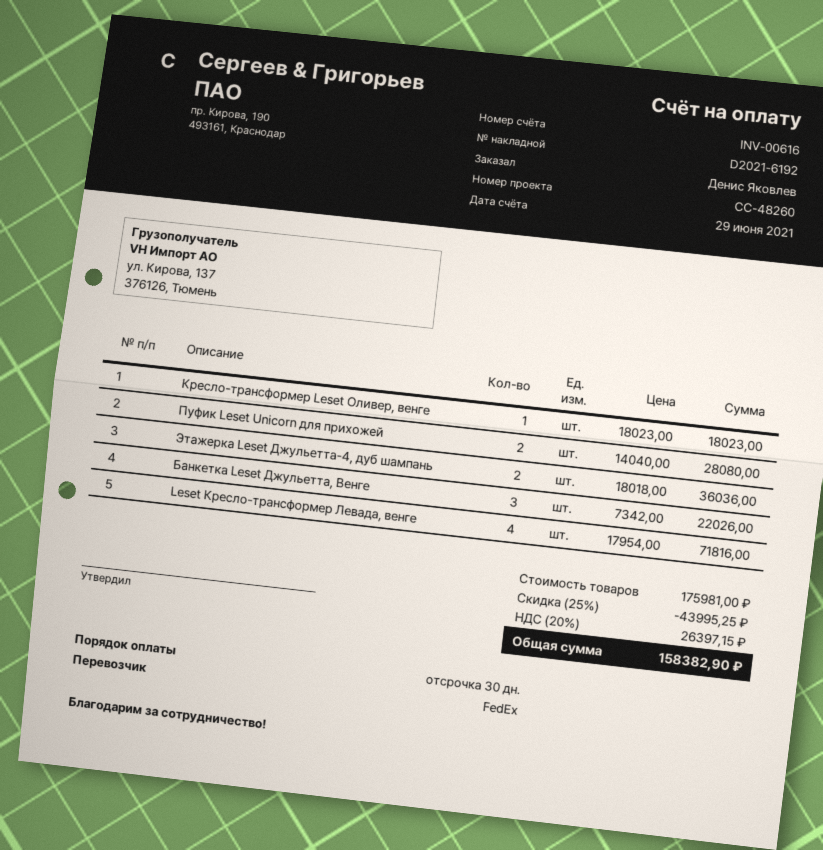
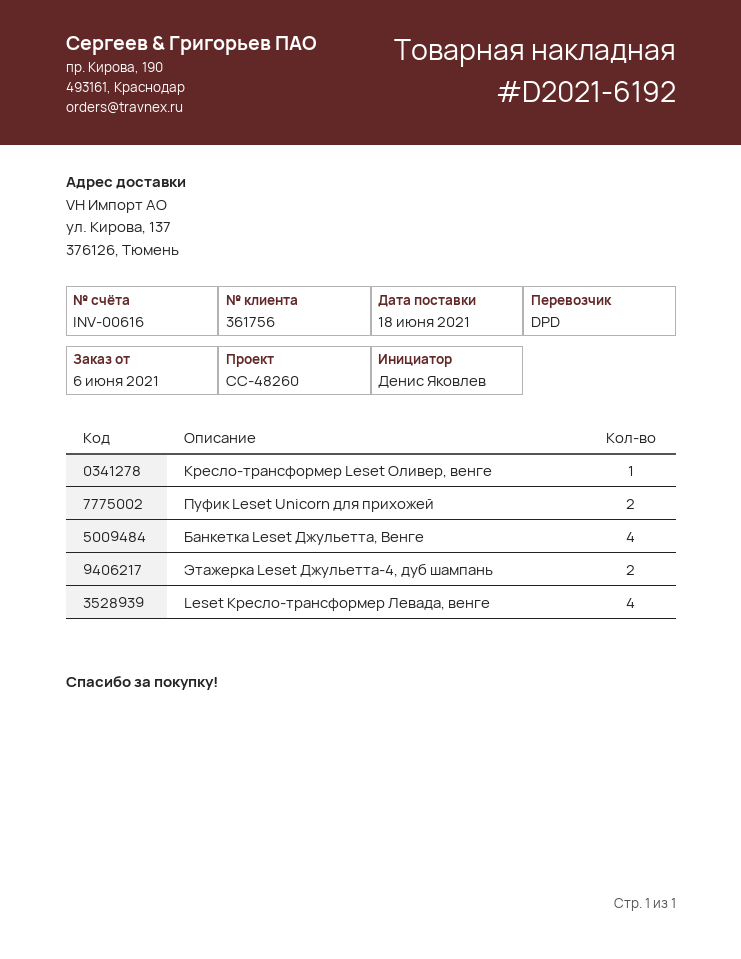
shipping method: FedEx -> DPD
Банкетка Leset Джульетта, Венге: 3 -> 4

